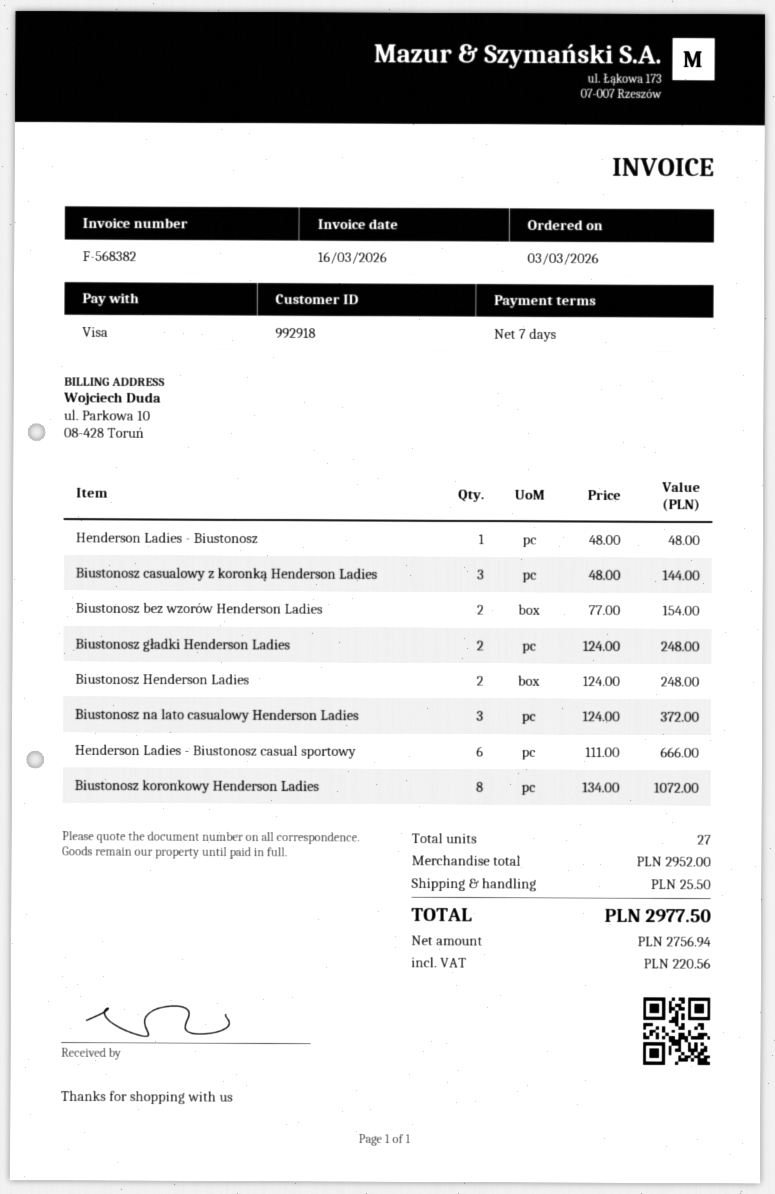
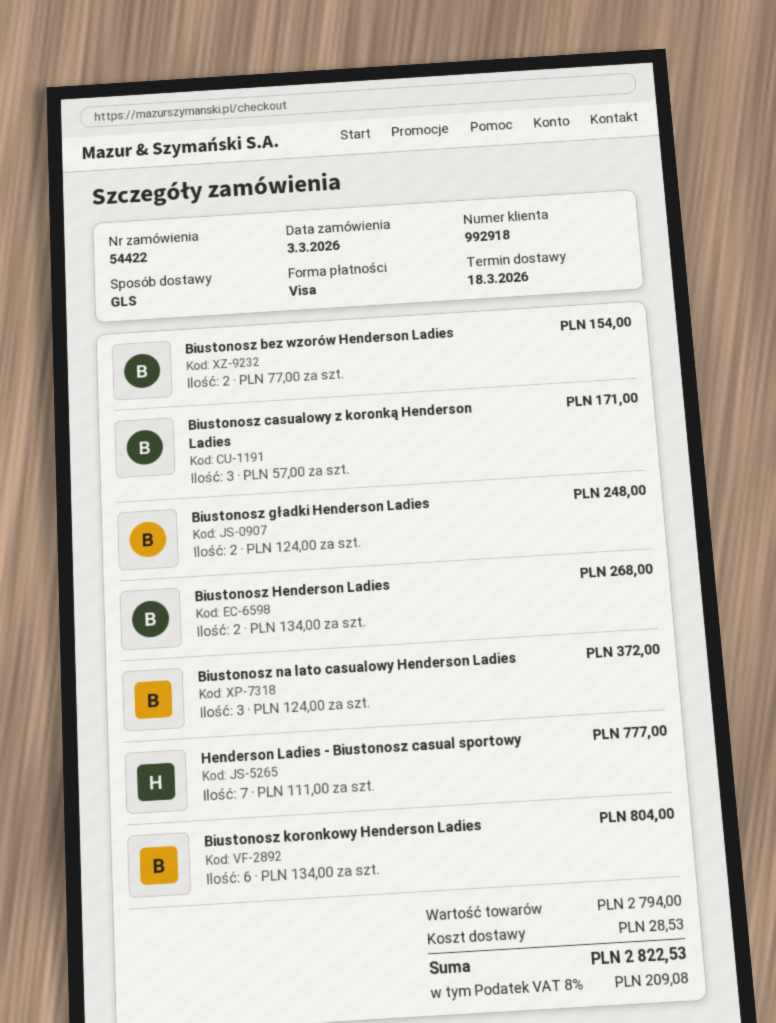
Henderson Ladies - Biustonosz: 1 x 48.00 = 48.00 -> none
Biustonosz casualowy z koronką Henderson Ladies: 3 x 48.00 = 144.00 -> 3 x 57.00 = 171.00
Biustonosz Henderson Ladies: 2 x 124.00 = 248.00 -> 2 x 134.00 = 268.00
Henderson Ladies - Biustonosz casual sportowy: 6 x 111.00 = 666.00 -> 7 x 111.00 = 777.00
Biustonosz koronkowy Henderson Ladies: 8 x 134.00 = 1072.00 -> 6 x 134.00 = 804.00
subtotal: 2952.00 -> 2794.00
shipping: 25.50 -> 28.53
tax: 220.56 -> 209.08
total: 2977.50 -> 2822.53

